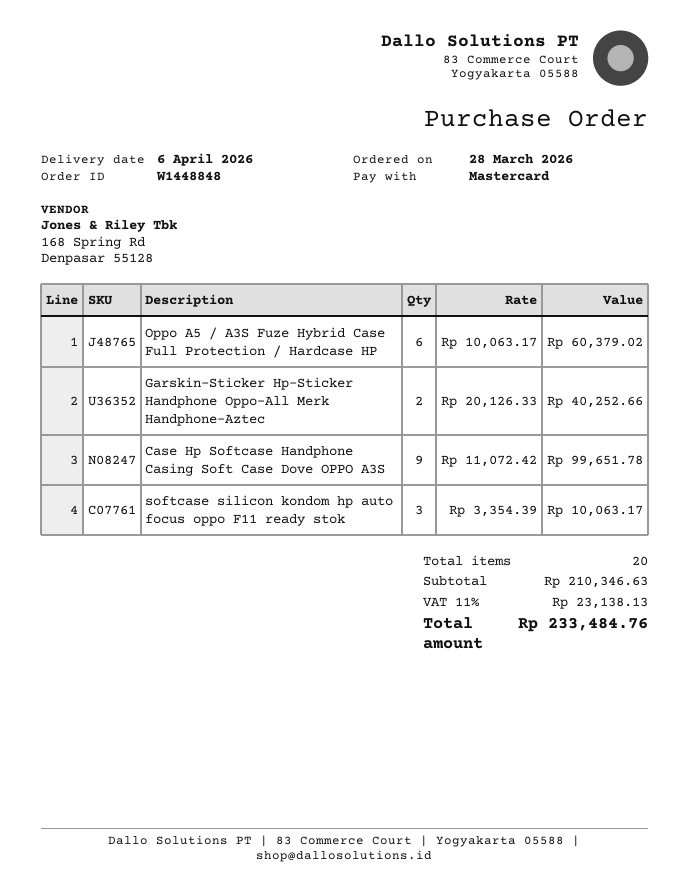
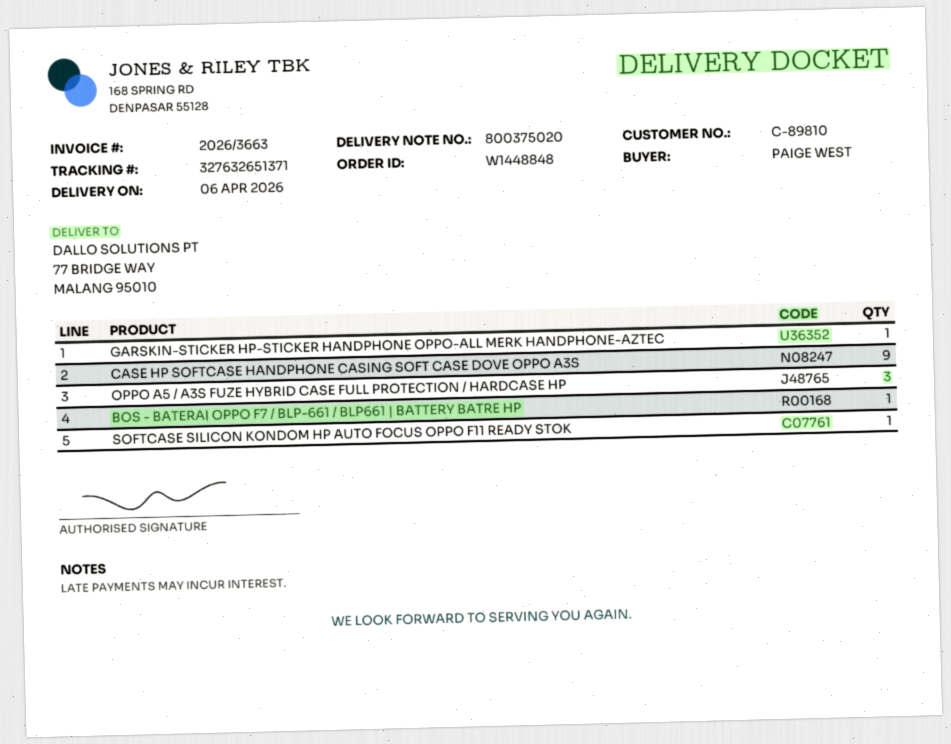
Oppo A5 / A3S Fuze Hybrid Case Full Protection / Hardcase HP: 6 -> 3
Garskin-Sticker Hp-Sticker Handphone Oppo-All Merk Handphone-Aztec: 2 -> 1
softcase silicon kondom hp auto focus oppo F11 ready stok: 3 -> 1
BOS - BATERAI OPPO F7 / BLP-661 / BLP661 | BATTERY BATRE HP: none -> 1

